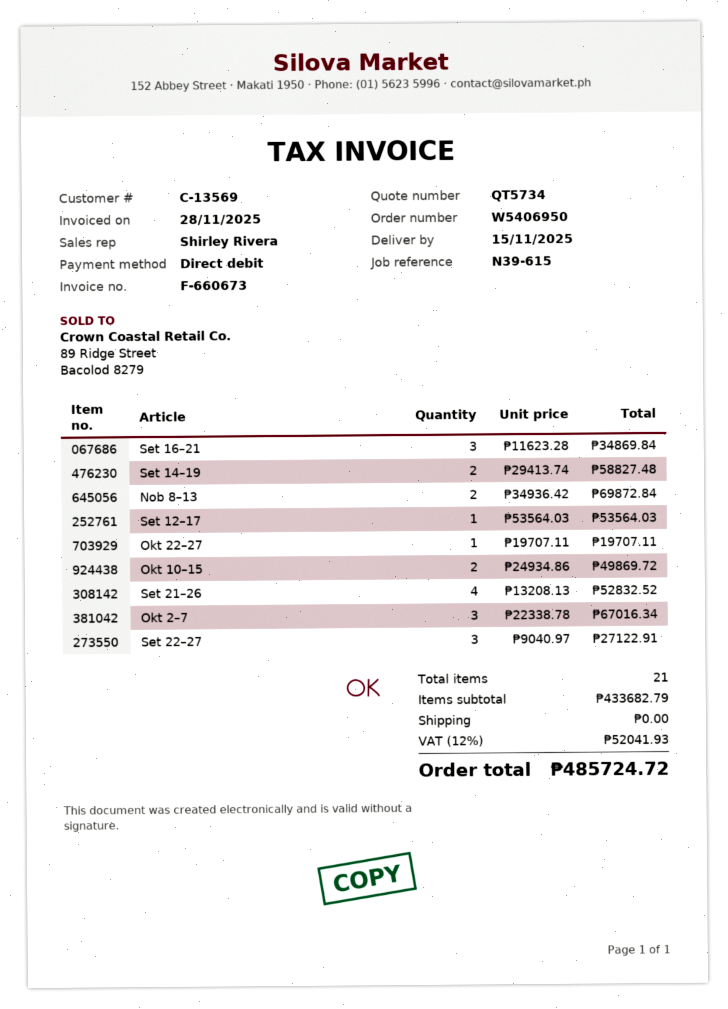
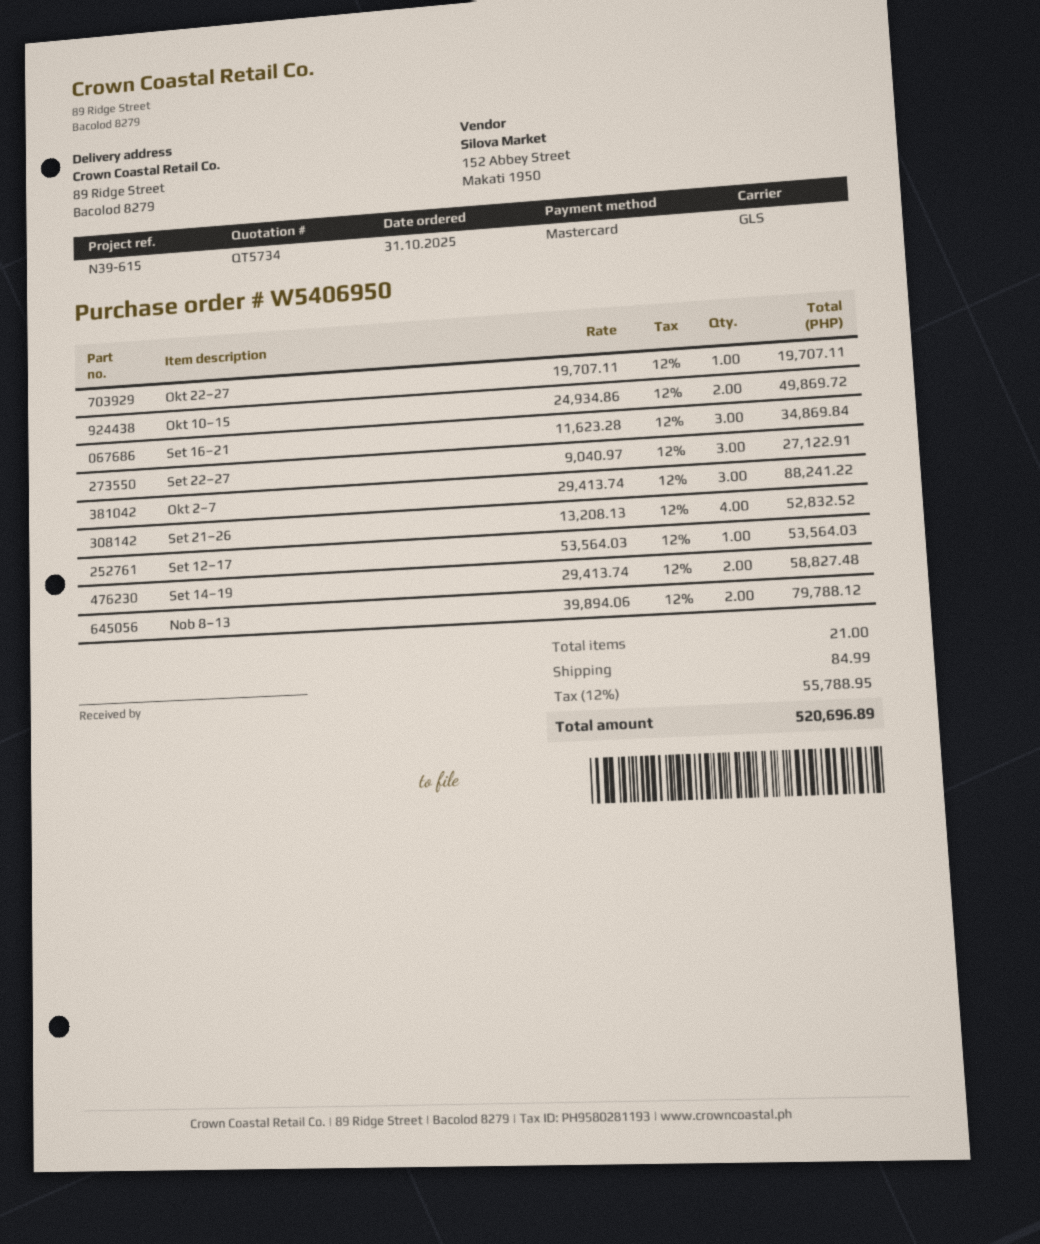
payment method: direct debit -> Mastercard
Nob 8–13: 2 x 34936.42 = 69872.84 -> 2 x 39894.06 = 79788.12
Okt 2–7: 3 x 22338.78 = 67016.34 -> 3 x 29413.74 = 88241.22
shipping: 0.00 -> 84.99
tax: 12% = 52041.93 -> 12% = 55788.95
total: 485724.72 -> 520696.89

